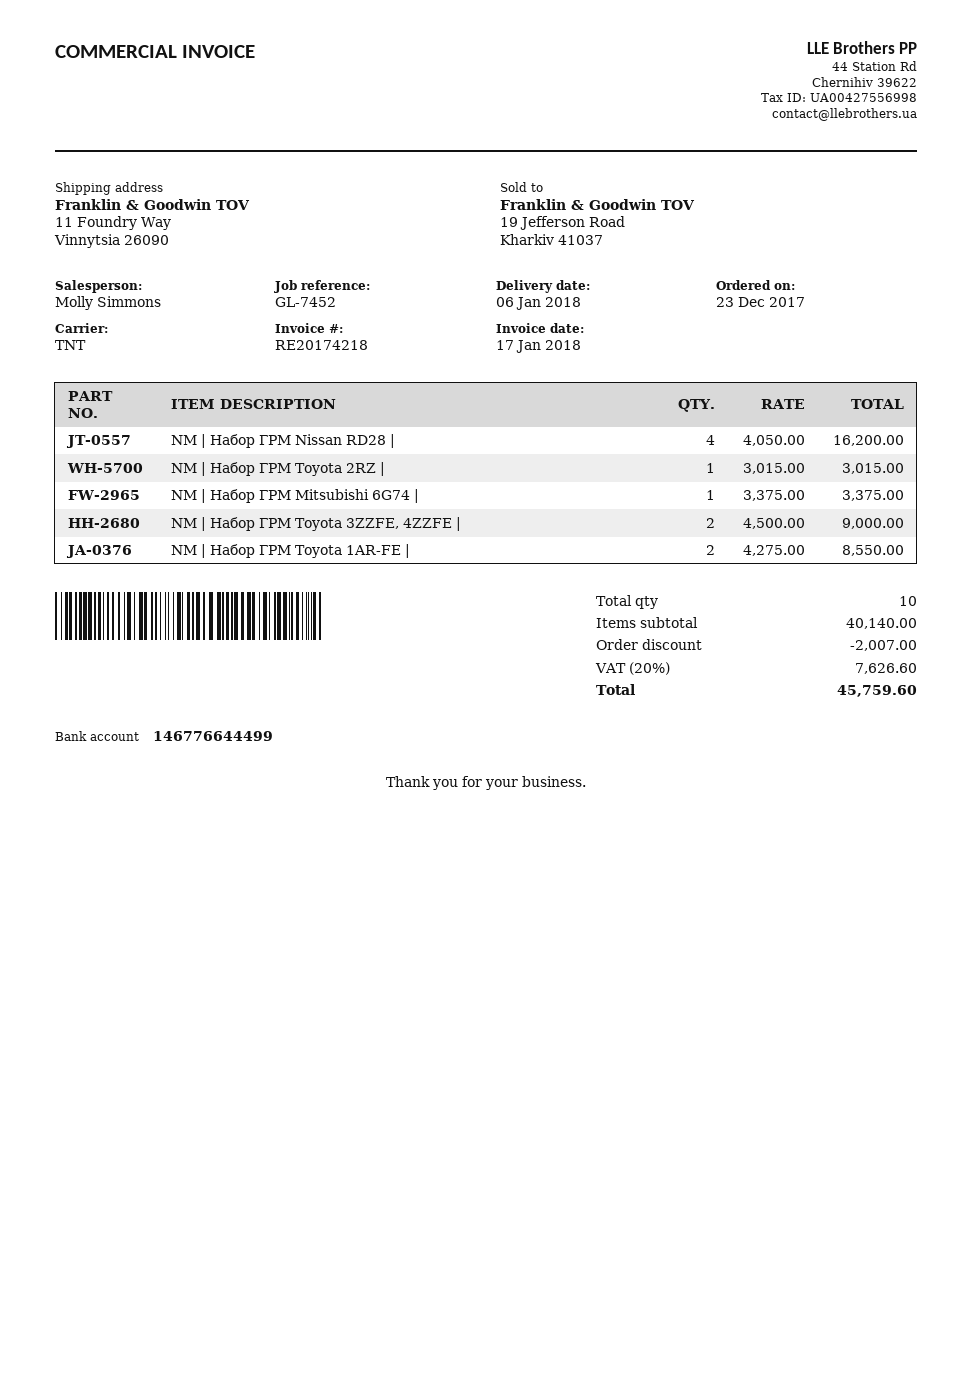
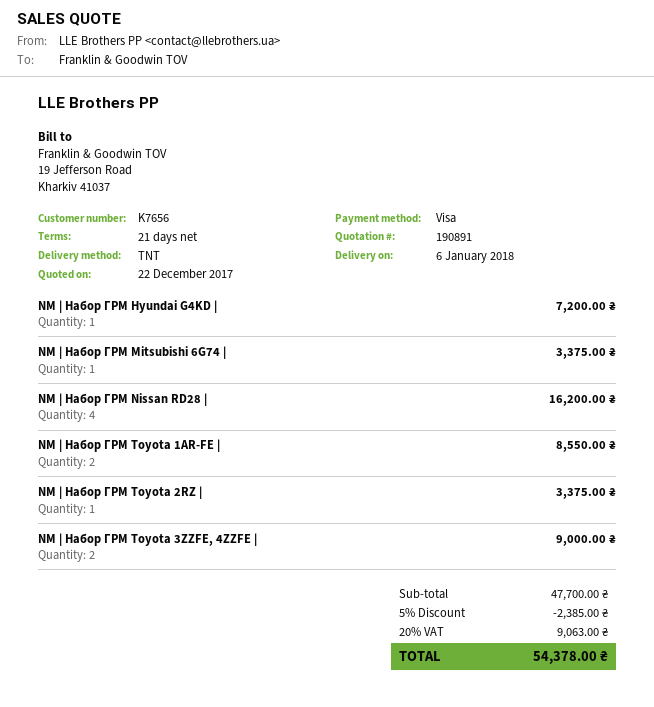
NM | Набор ГРМ Toyota 2RZ |: 1 for 3015.00 -> 1 for 3375.00
NM | Набор ГРМ Hyundai G4KD |: none -> 1 for 7200.00
subtotal: 40140.00 -> 47700.00
discount: 2007.00 -> 2385.00
tax: 20% = 7626.60 -> 20% = 9063.00
total: 45759.60 -> 54378.00

